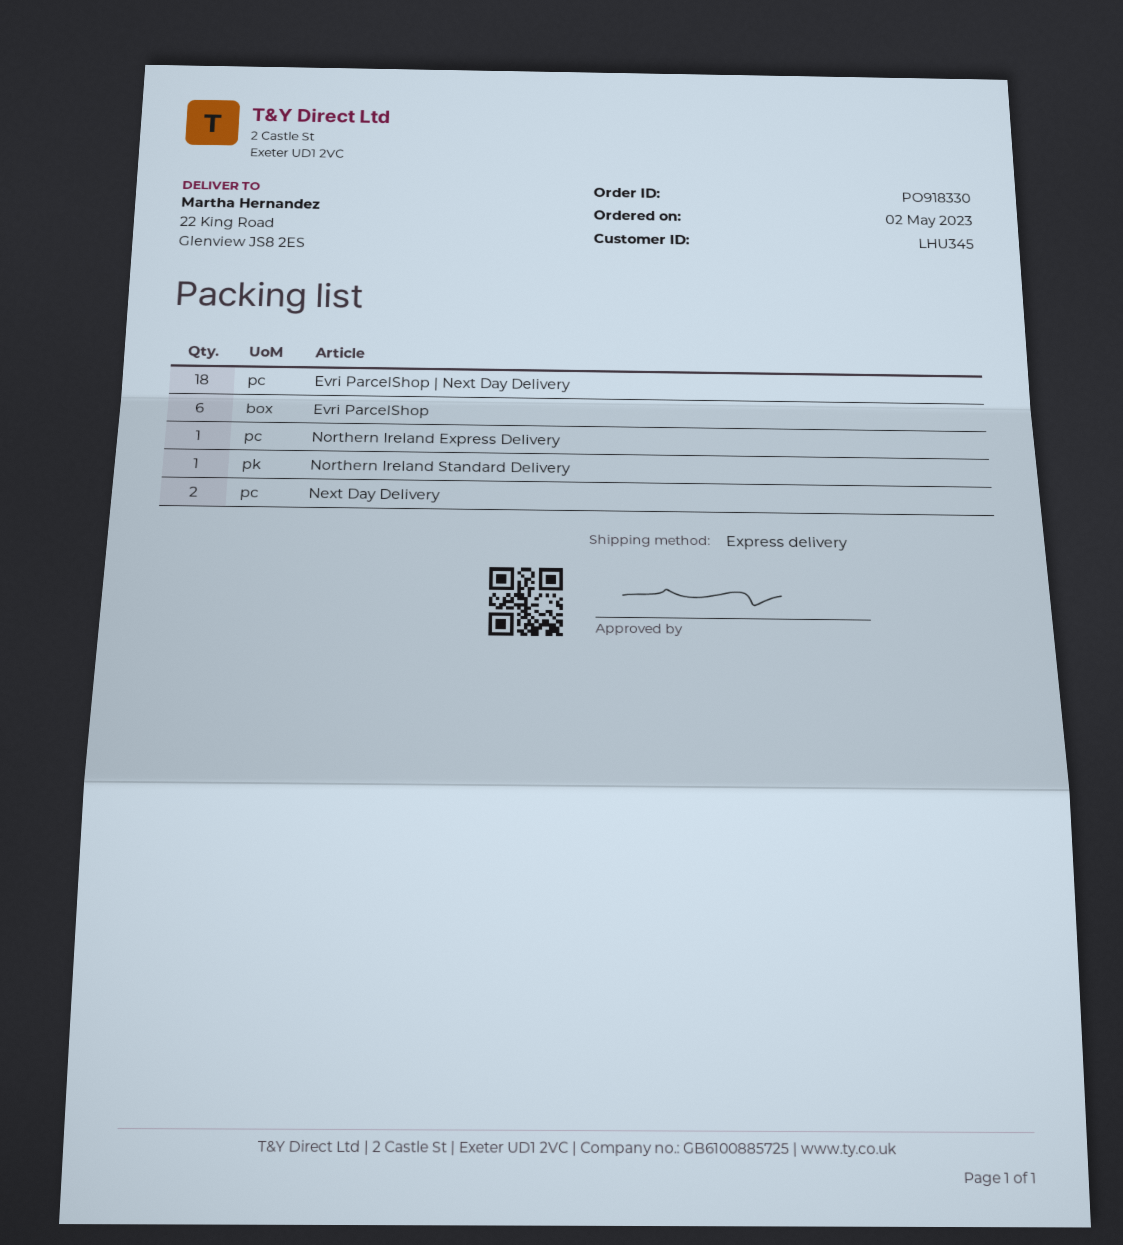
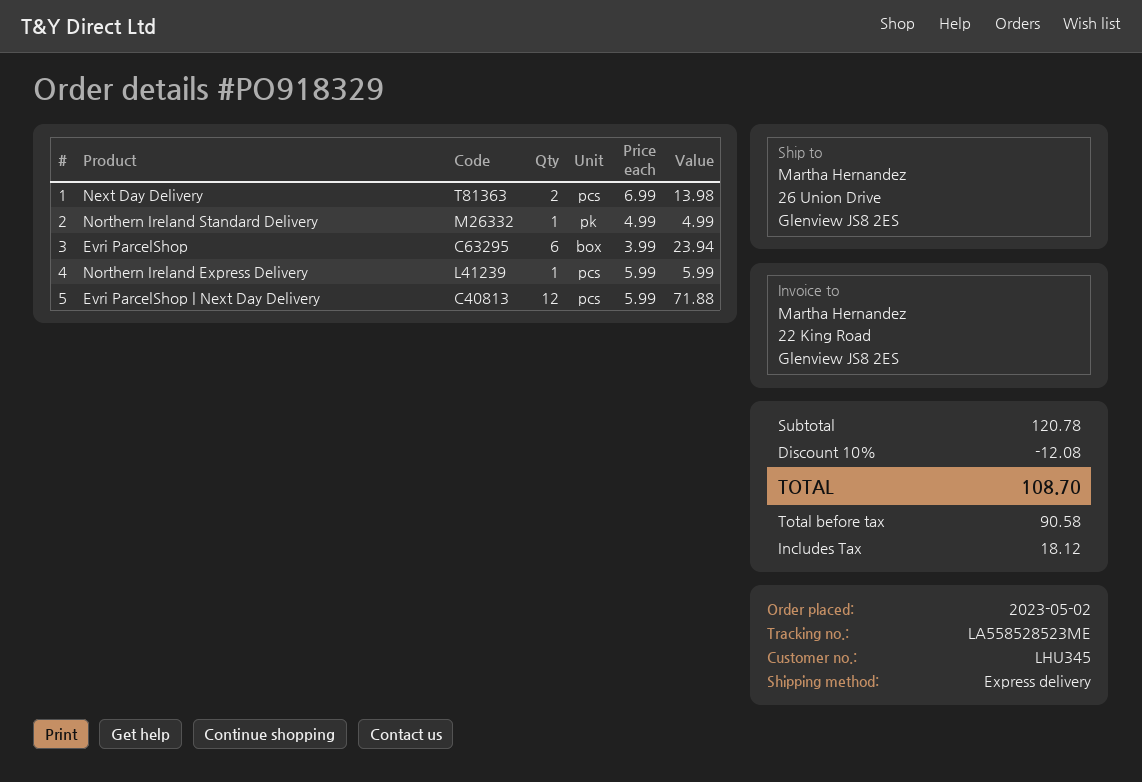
order number: PO918330 -> PO918329
ship to: 22 King Road, Glenview JS8 2ES -> 26 Union Drive, Glenview JS8 2ES
Evri ParcelShop | Next Day Delivery: 18 -> 12

